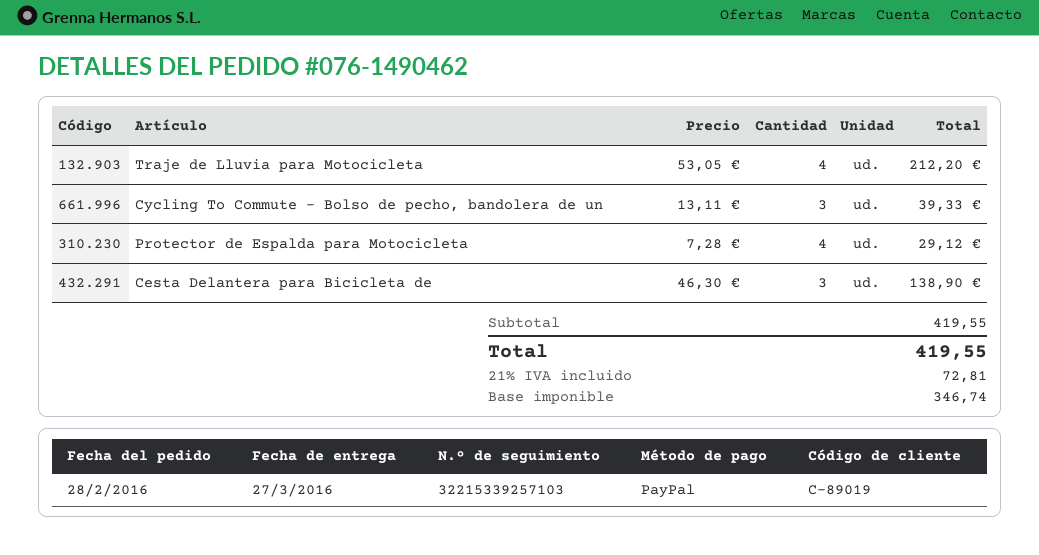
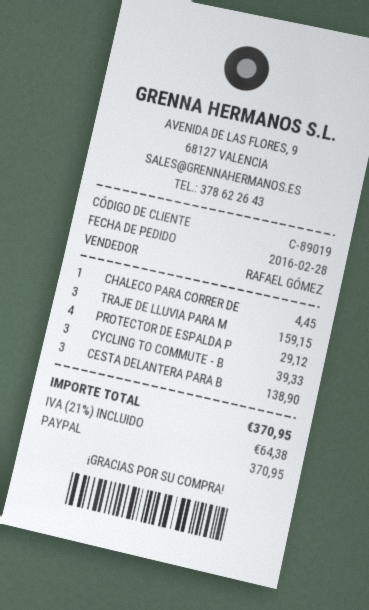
Traje de Lluvia para Motocicleta: 4 for 212.20 -> 3 for 159.15
CHALECO PARA CORRER DE: none -> 1 for 4.45
tax: 21% = 72.81 -> 21% = 64.38
total: 419.55 -> 370.95

